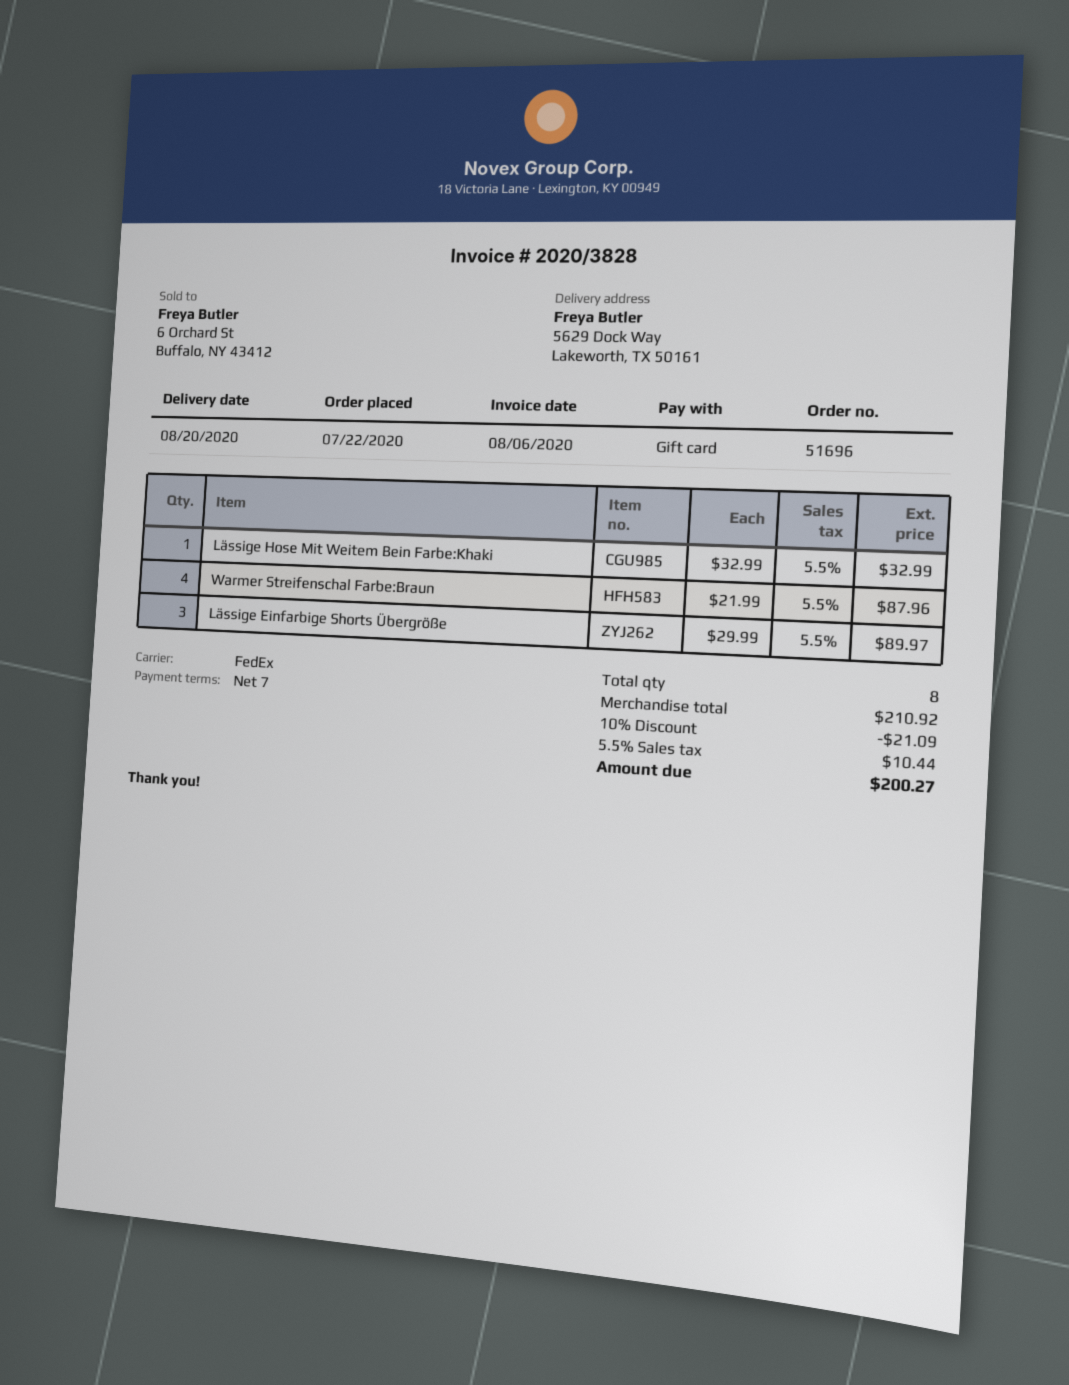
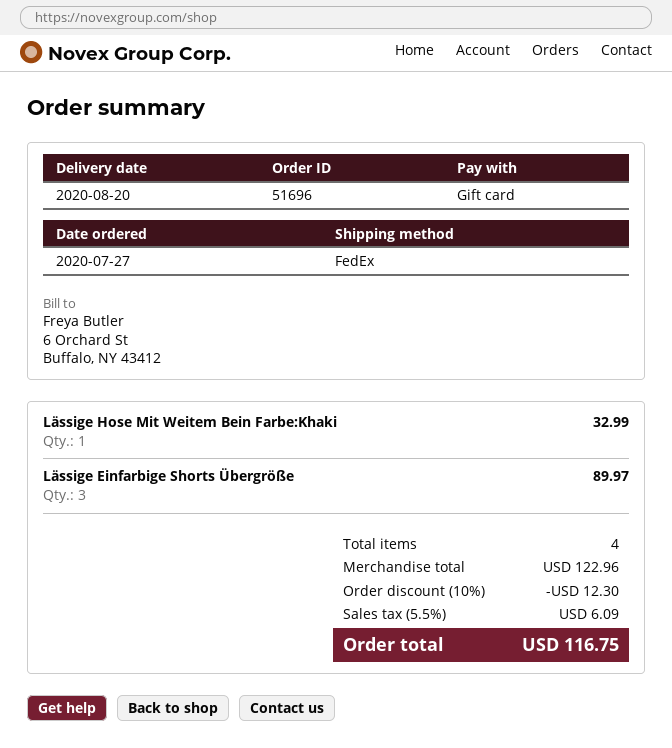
order date: 2020-07-22 -> 2020-07-27
Warmer Streifenschal Farbe:Braun: 4 for 87.96 -> none
total quantity: 8 -> 4
subtotal: 210.92 -> 122.96
discount: 10% = 21.09 -> 10% = 12.30
tax: 5.5% = 10.44 -> 5.5% = 6.09
total: 200.27 -> 116.75

